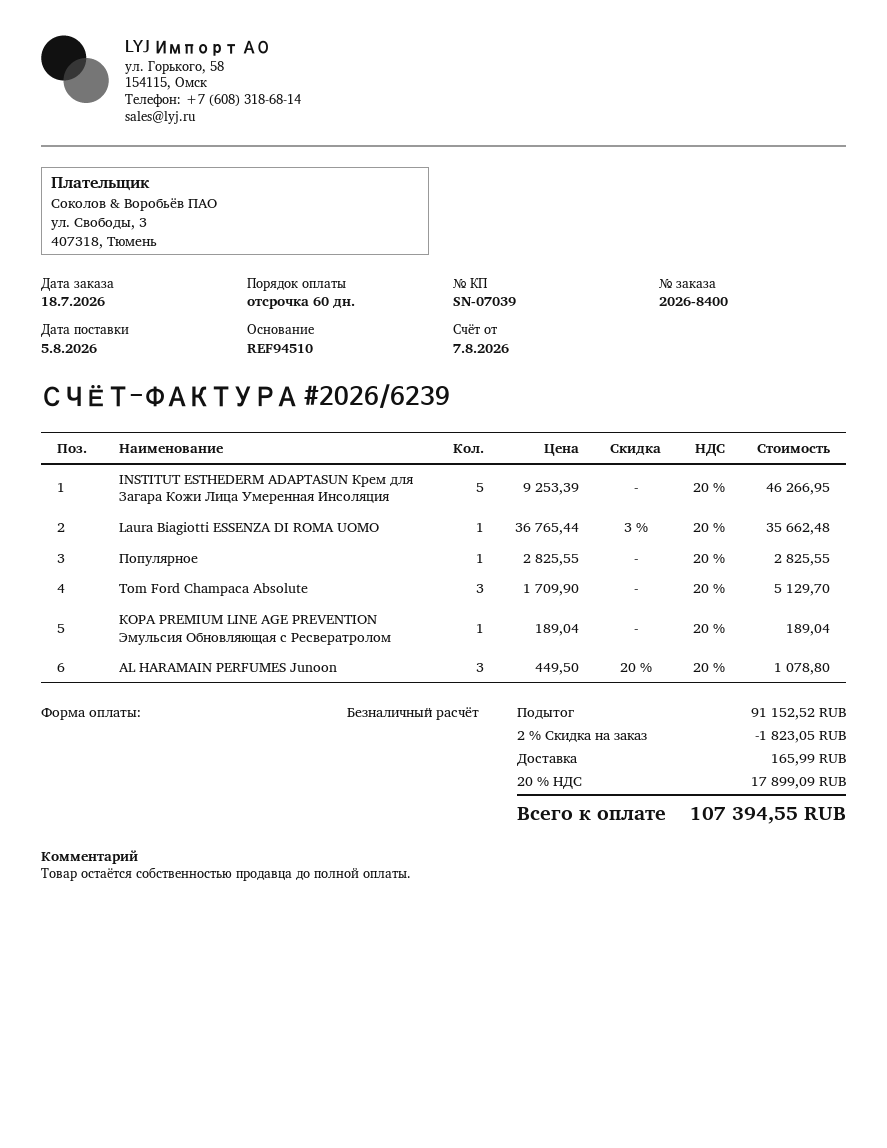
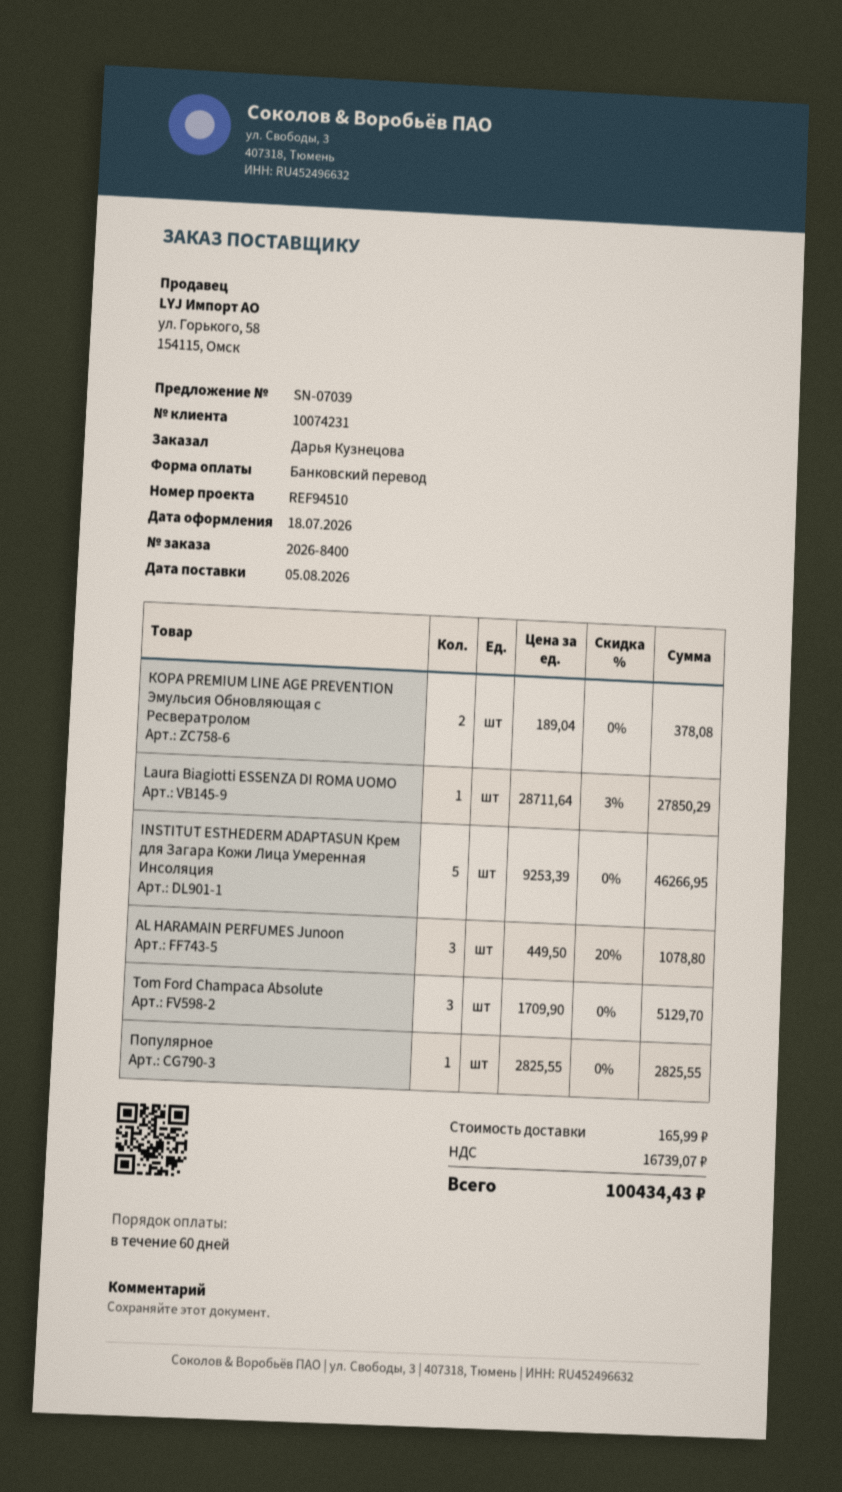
Laura Biagiotti ESSENZA DI ROMA UOMO: 1 x 36765.44 - 3% = 35662.48 -> 1 x 28711.64 - 3% = 27850.29
КОРА PREMIUM LINE AGE PREVENTION Эмульсия Обновляющая с Ресвератролом: 1 x 189.04 = 189.04 -> 2 x 189.04 = 378.08
discount: 2% = 1823.05 -> none
tax: 17899.09 -> 16739.07
total: 107394.55 -> 100434.43

